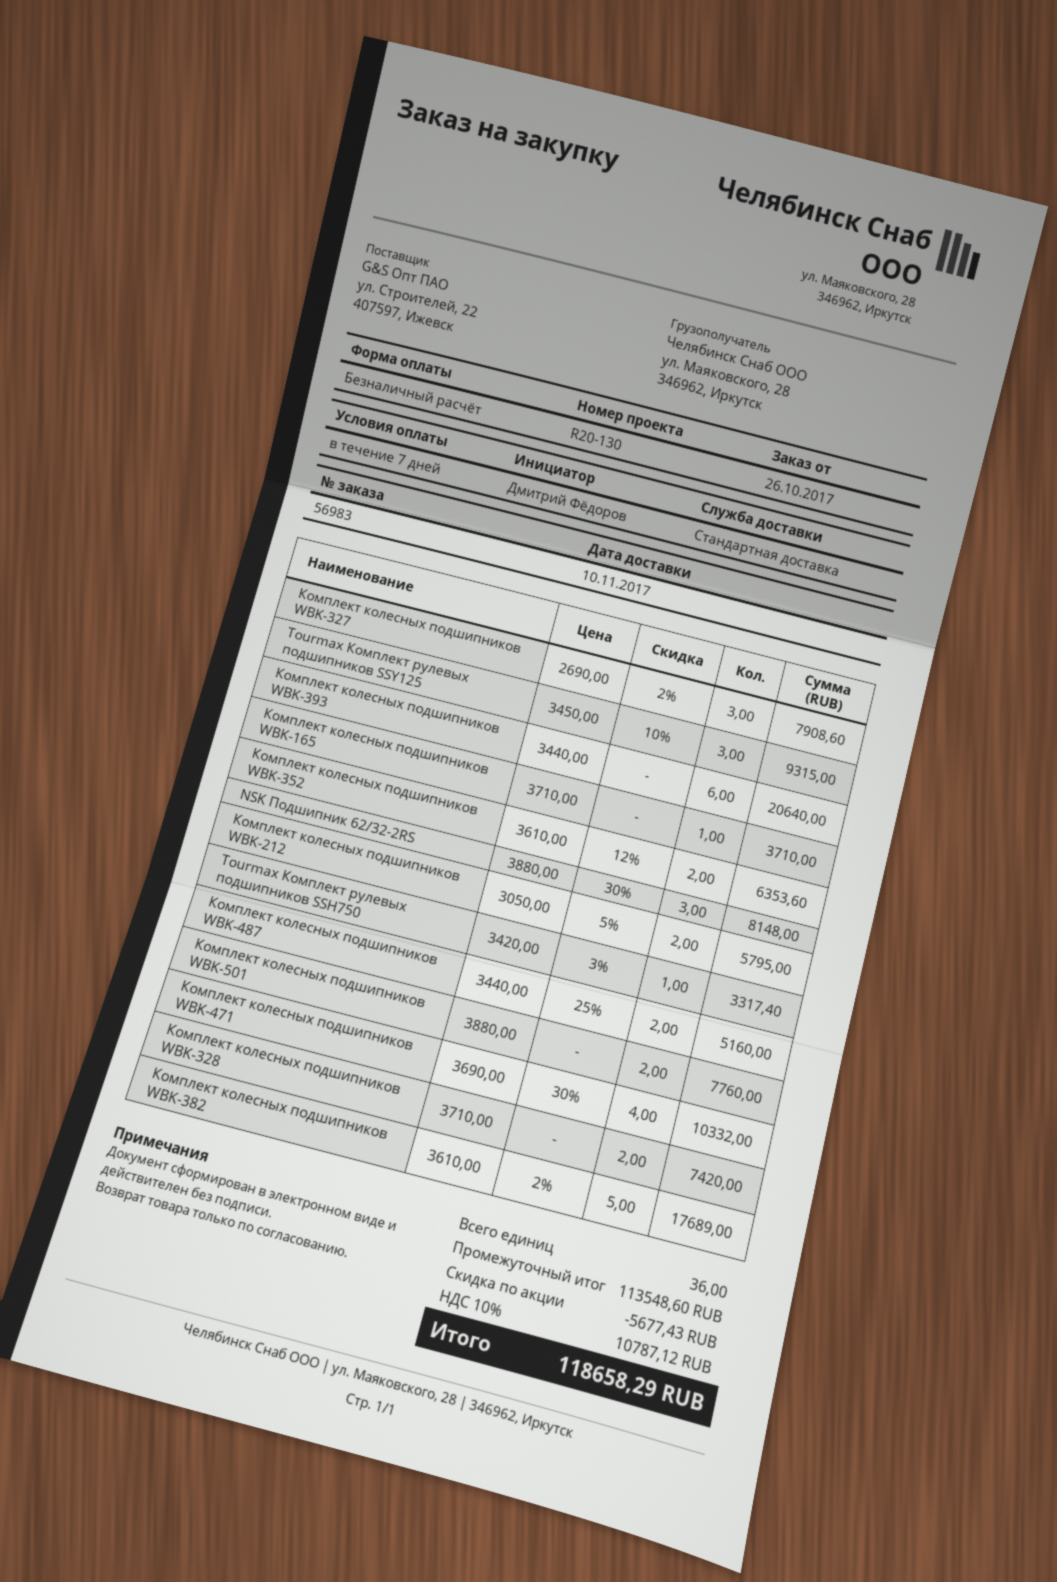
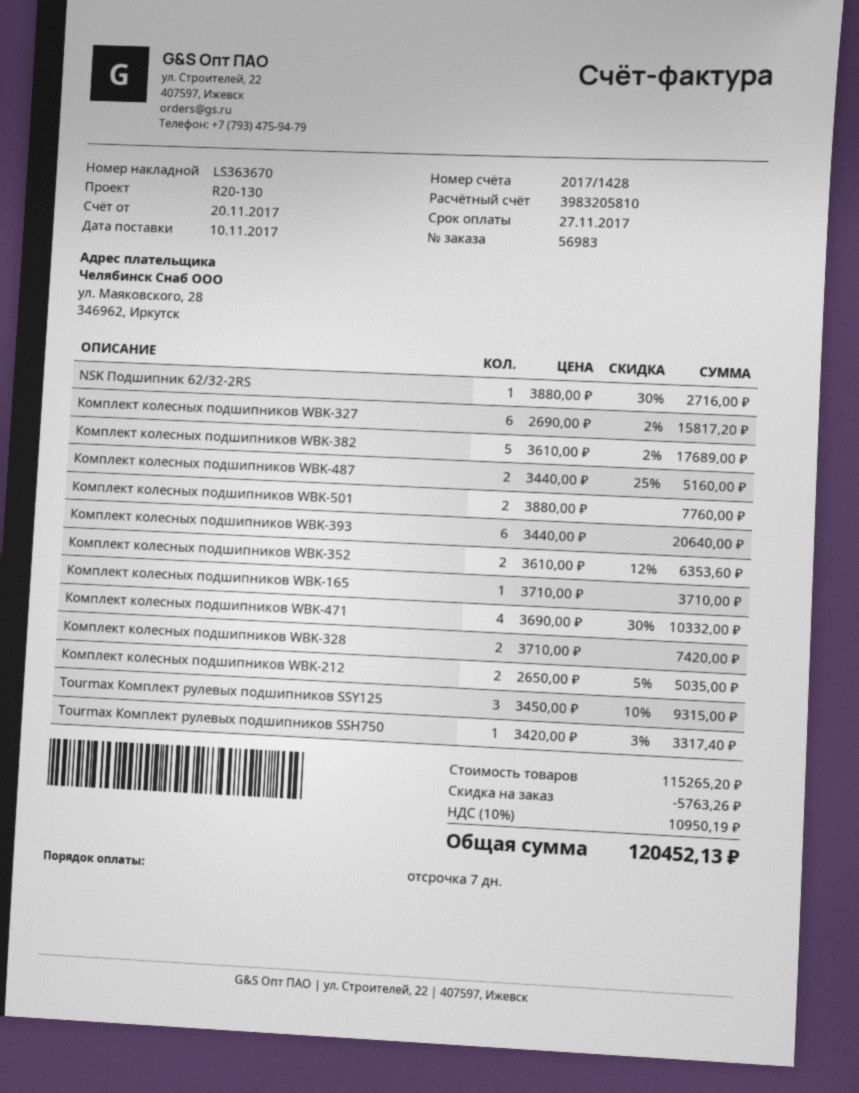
Комплект колесных подшипников WBK-327: 3 x 2690.00 - 2% = 7908.60 -> 6 x 2690.00 - 2% = 15817.20
NSK Подшипник 62/32-2RS: 3 x 3880.00 - 30% = 8148.00 -> 1 x 3880.00 - 30% = 2716.00
Комплект колесных подшипников WBK-212: 2 x 3050.00 - 5% = 5795.00 -> 2 x 2650.00 - 5% = 5035.00
subtotal: 113548.60 -> 115265.20
discount: 5677.43 -> 5763.26
tax: 10% = 10787.12 -> 10% = 10950.19
total: 118658.29 -> 120452.13

